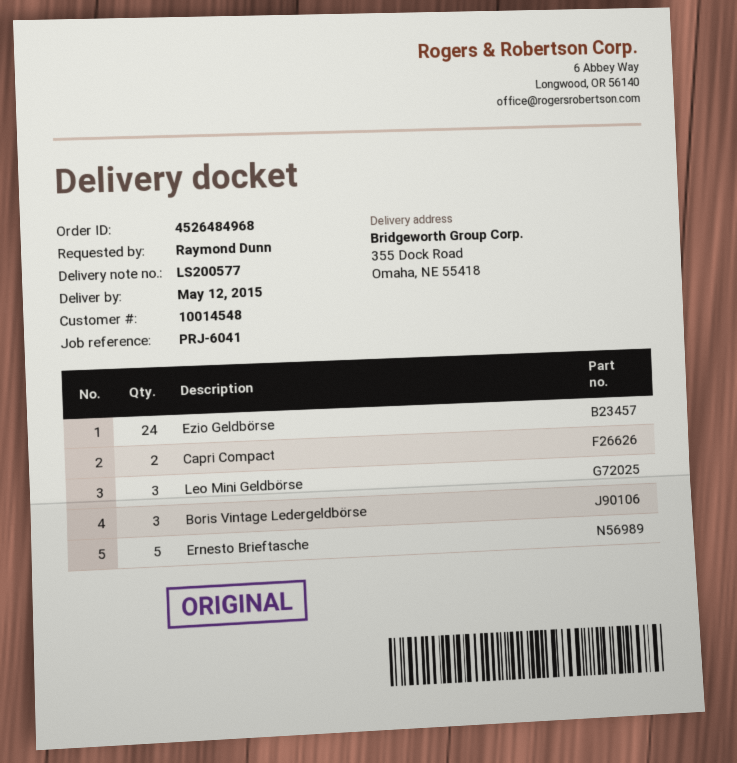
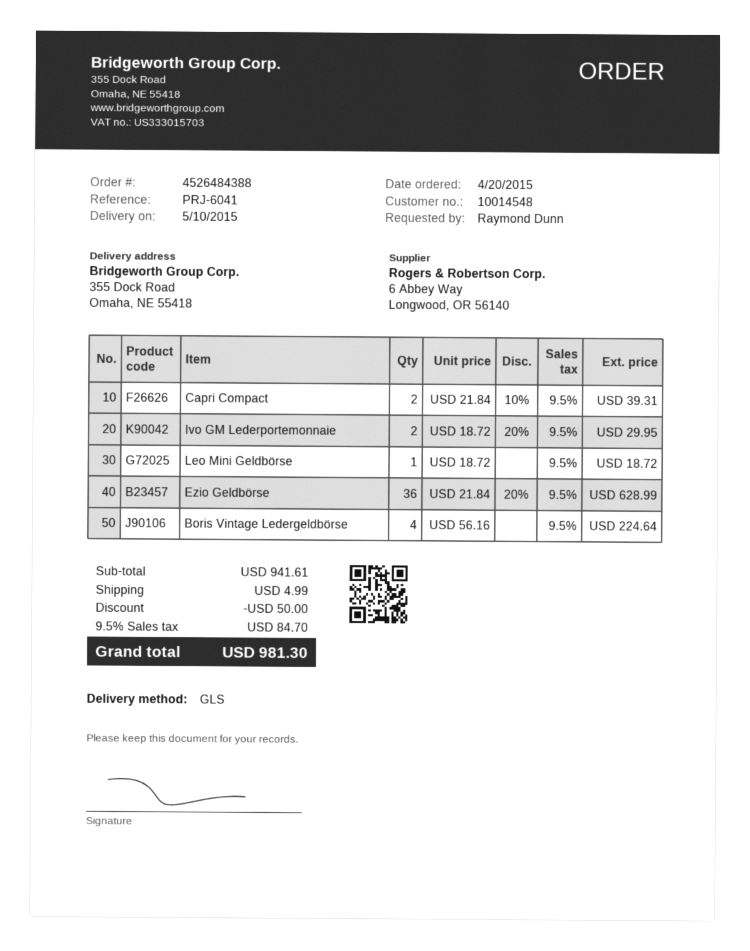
order number: 4526484968 -> 4526484388
delivery date: 2015-05-12 -> 2015-05-10
Ezio Geldbörse: 24 -> 36
Leo Mini Geldbörse: 3 -> 1
Boris Vintage Ledergeldbörse: 3 -> 4
Ernesto Brieftasche: 5 -> none
Ivo GM Lederportemonnaie: none -> 2

